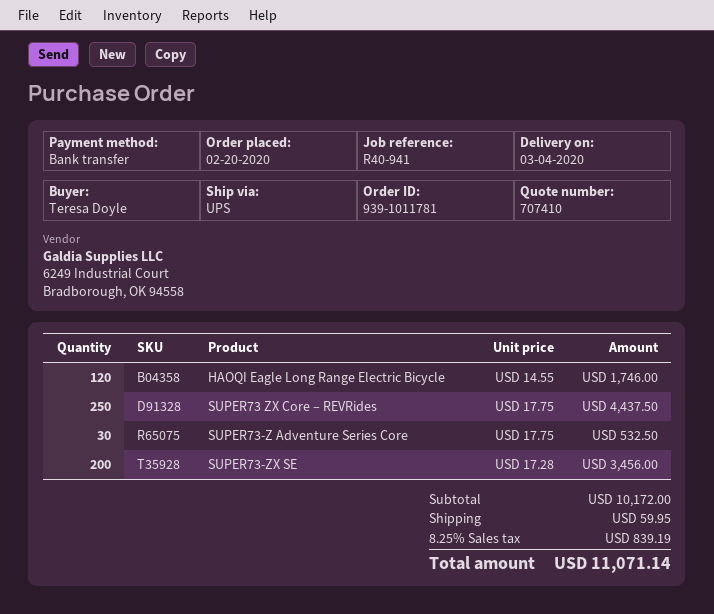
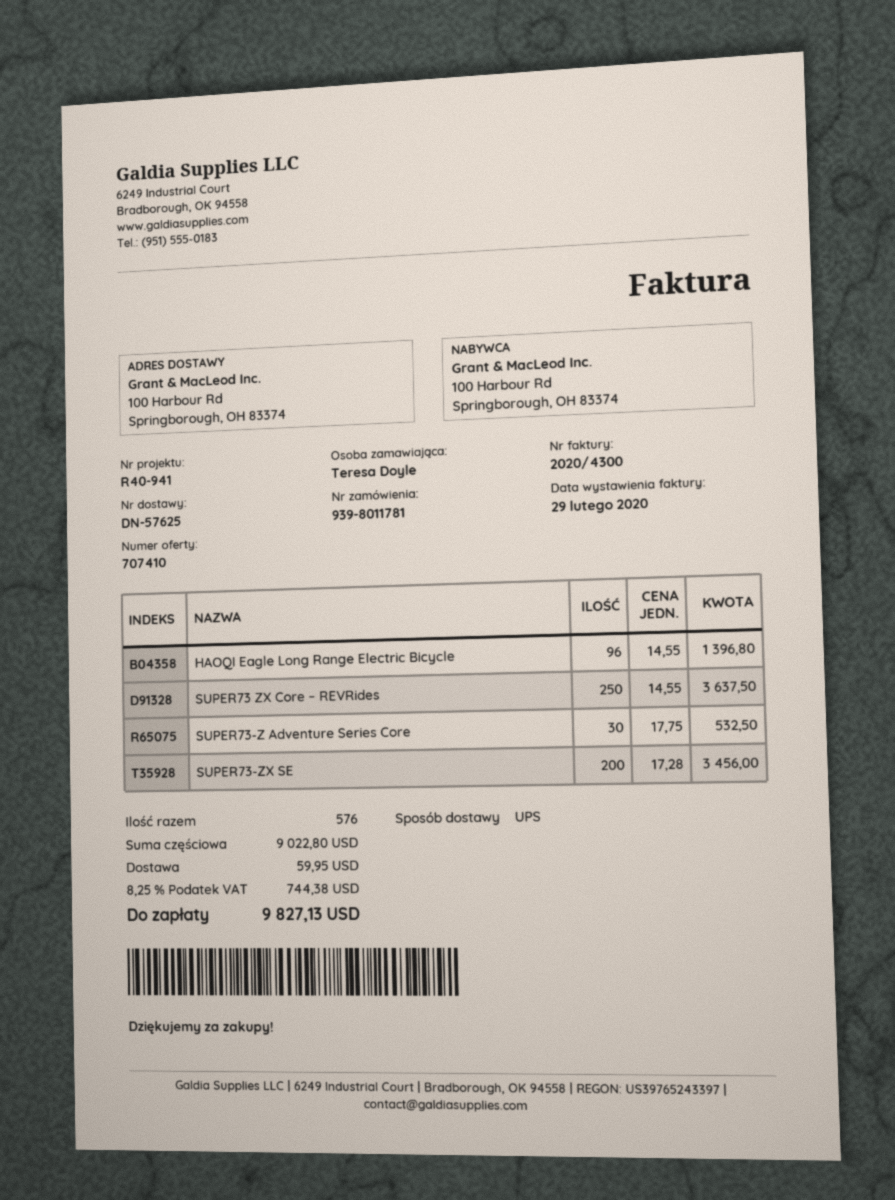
order number: 939-1011781 -> 939-8011781
HAOQI Eagle Long Range Electric Bicycle: 120 x 14.55 = 1746.00 -> 96 x 14.55 = 1396.80
SUPER73 ZX Core – REVRides: 250 x 17.75 = 4437.50 -> 250 x 14.55 = 3637.50
subtotal: 10172.00 -> 9022.80
tax: 8.25% = 839.19 -> 8.25% = 744.38
total: 11071.14 -> 9827.13

